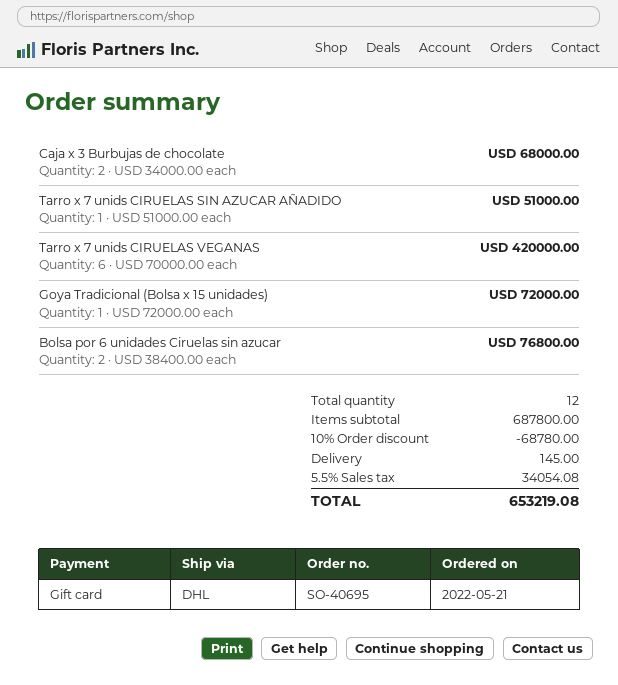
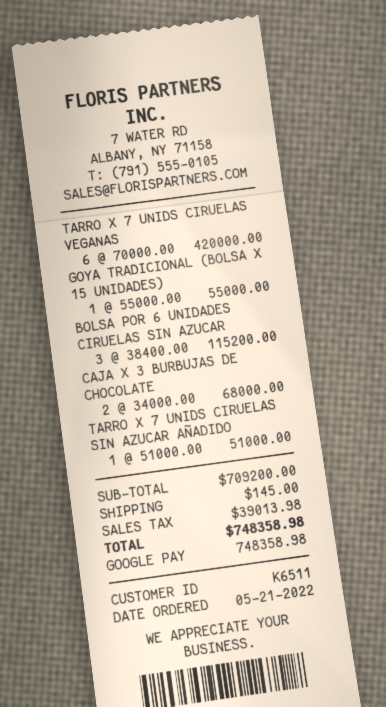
payment method: gift card -> Google Pay
Goya Tradicional (Bolsa x 15 unidades): 1 x 72000.00 = 72000.00 -> 1 x 55000.00 = 55000.00
Bolsa por 6 unidades Ciruelas sin azucar: 2 x 38400.00 = 76800.00 -> 3 x 38400.00 = 115200.00
subtotal: 687800.00 -> 709200.00
discount: 10% = 68780.00 -> none
tax: 34054.08 -> 39013.98
total: 653219.08 -> 748358.98

